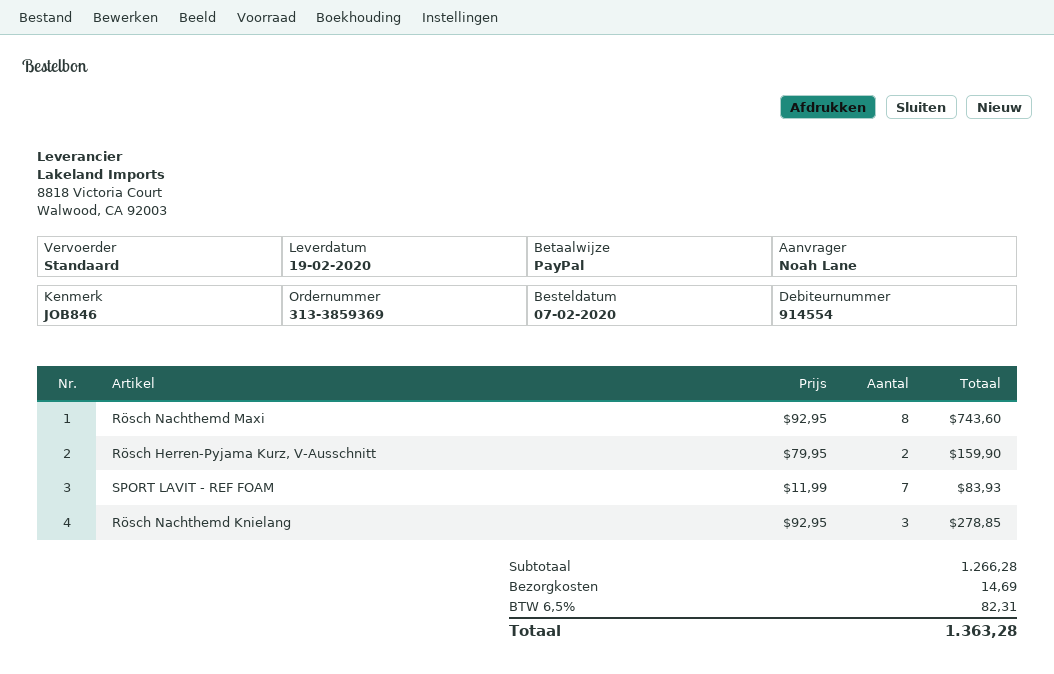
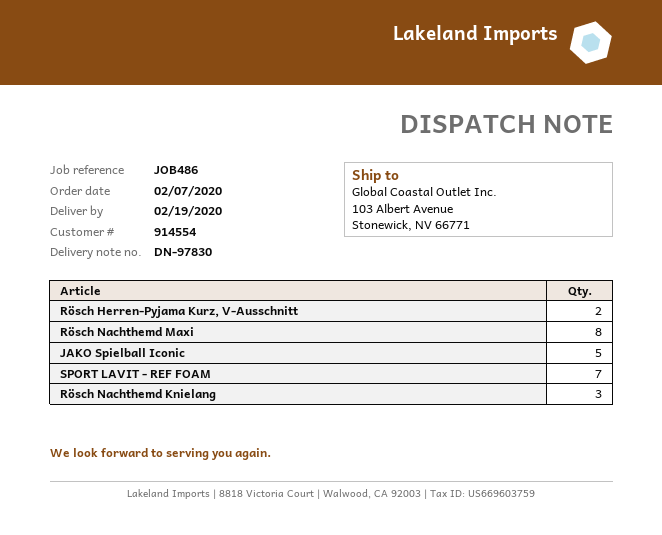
reference: JOB846 -> JOB486
JAKO Spielball Iconic: none -> 5

